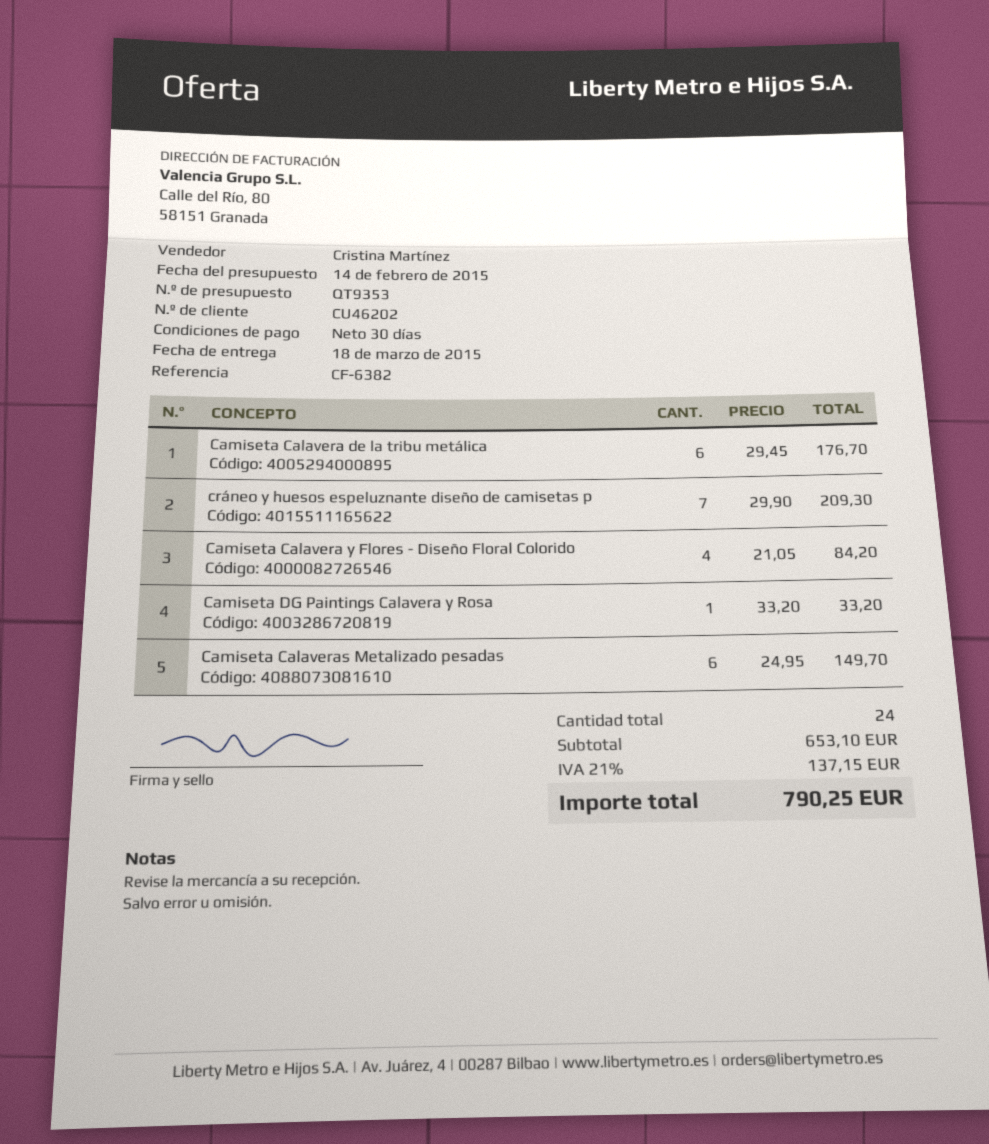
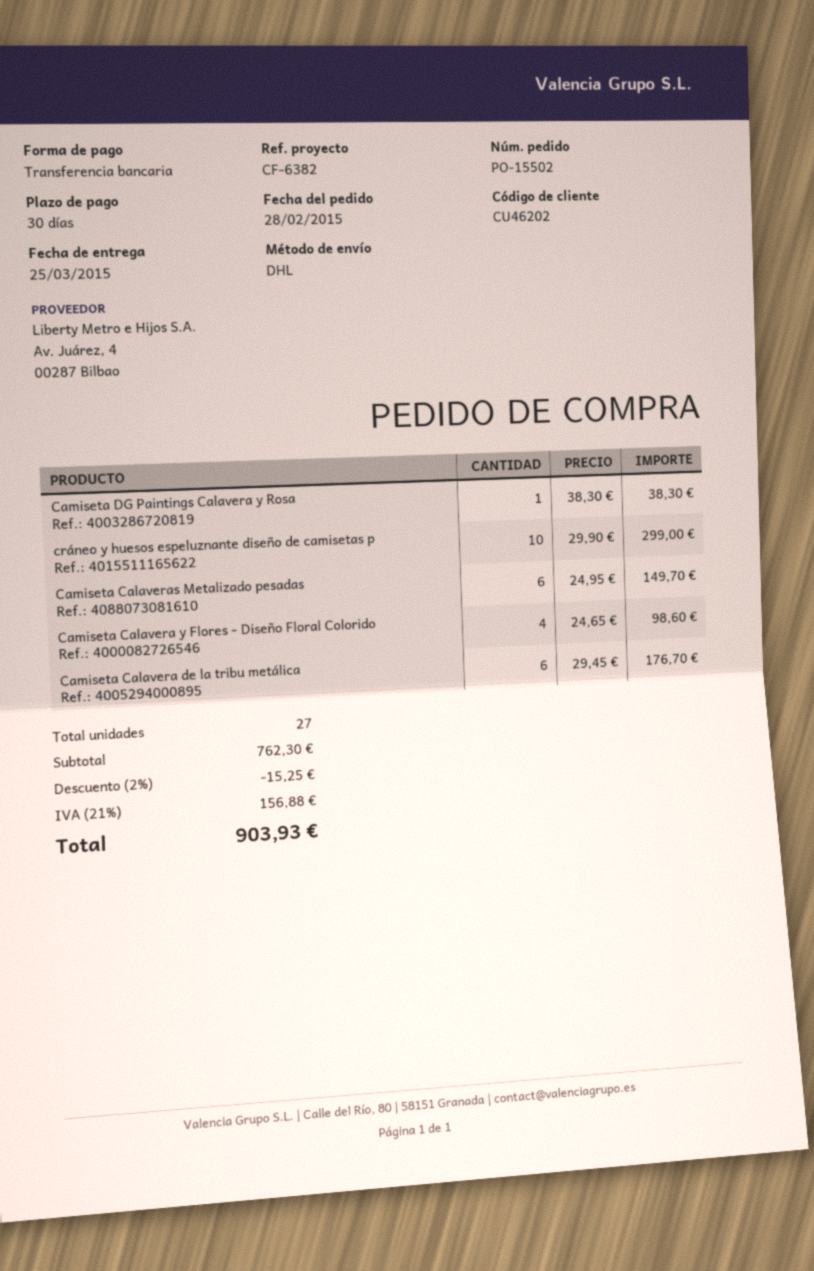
delivery date: 2015-03-18 -> 2015-03-25
cráneo y huesos espeluznante diseño de camisetas p: 7 x 29.90 = 209.30 -> 10 x 29.90 = 299.00
Camiseta Calavera y Flores - Diseño Floral Colorido: 4 x 21.05 = 84.20 -> 4 x 24.65 = 98.60
Camiseta DG Paintings Calavera y Rosa: 1 x 33.20 = 33.20 -> 1 x 38.30 = 38.30
total quantity: 24 -> 27
subtotal: 653.10 -> 762.30
discount: none -> 2% = 15.25
tax: 21% = 137.15 -> 21% = 156.88
total: 790.25 -> 903.93

